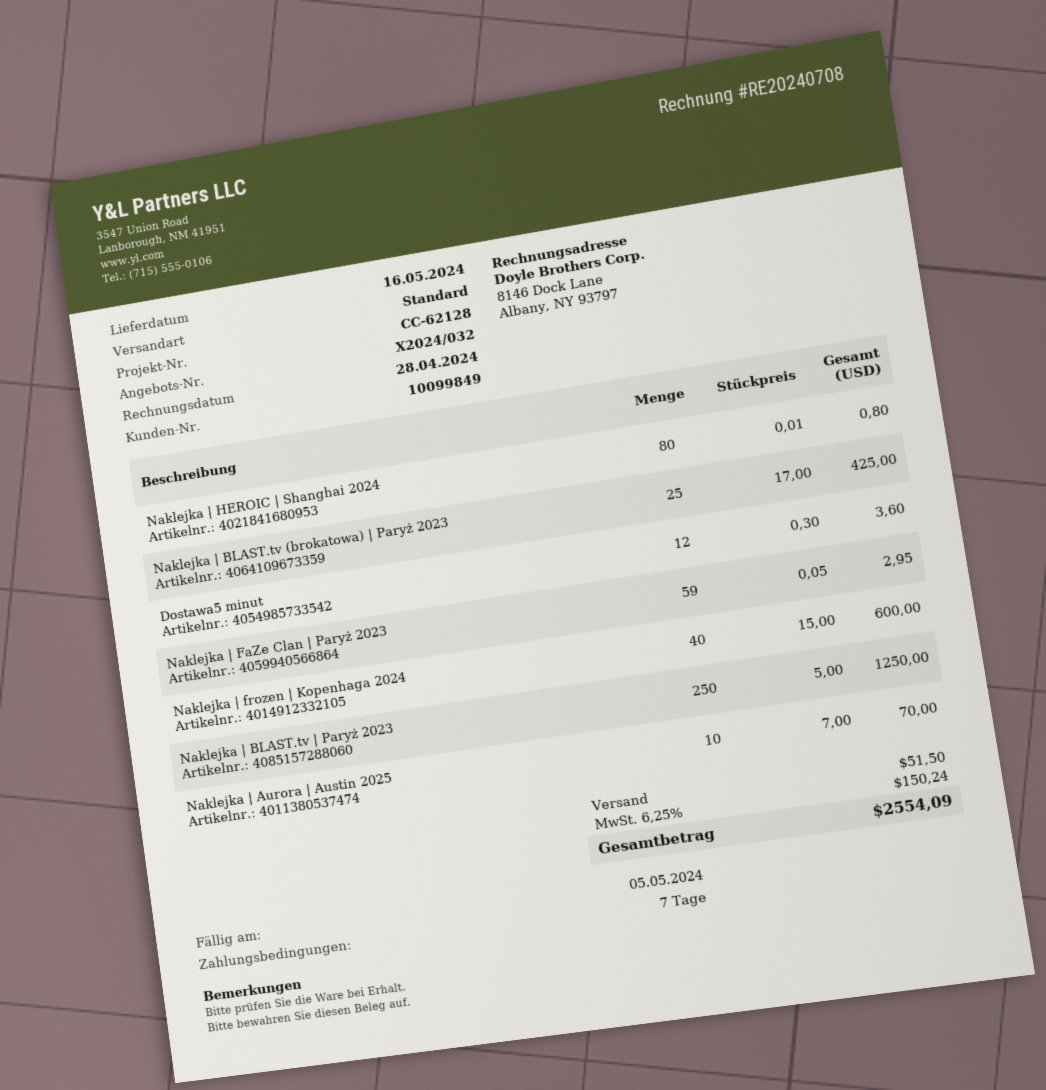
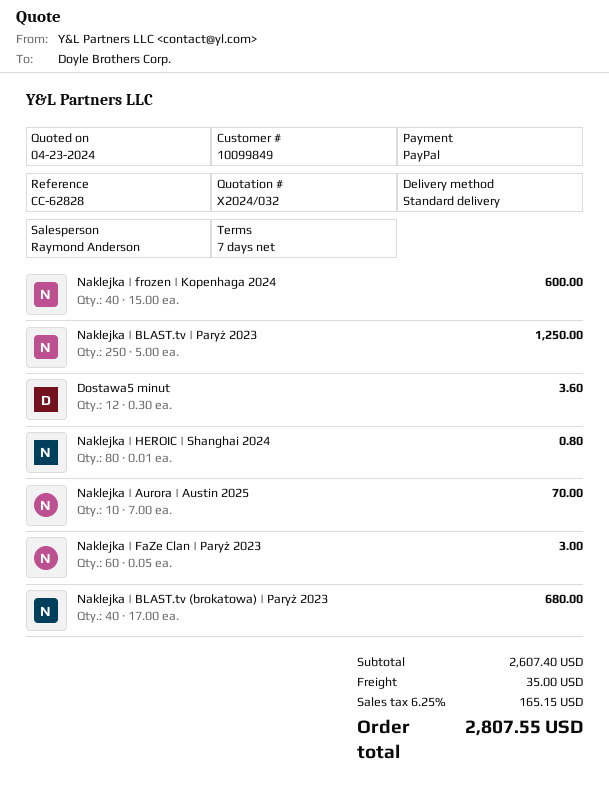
reference: CC-62128 -> CC-62828
Naklejka | BLAST.tv (brokatowa) | Paryż 2023: 25 x 17.00 = 425.00 -> 40 x 17.00 = 680.00
Naklejka | FaZe Clan | Paryż 2023: 59 x 0.05 = 2.95 -> 60 x 0.05 = 3.00
shipping: 51.50 -> 35.00
tax: 6.25% = 150.24 -> 6.25% = 165.15
total: 2554.09 -> 2807.55

